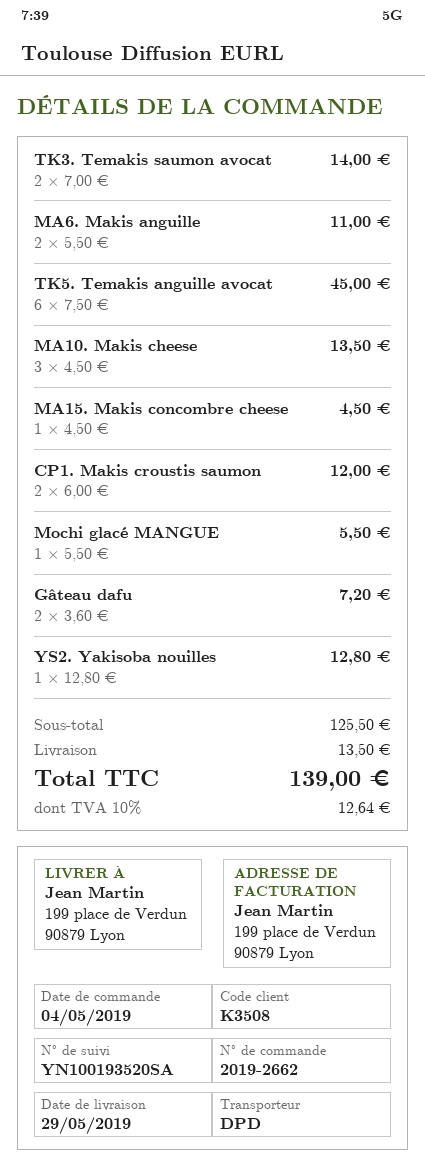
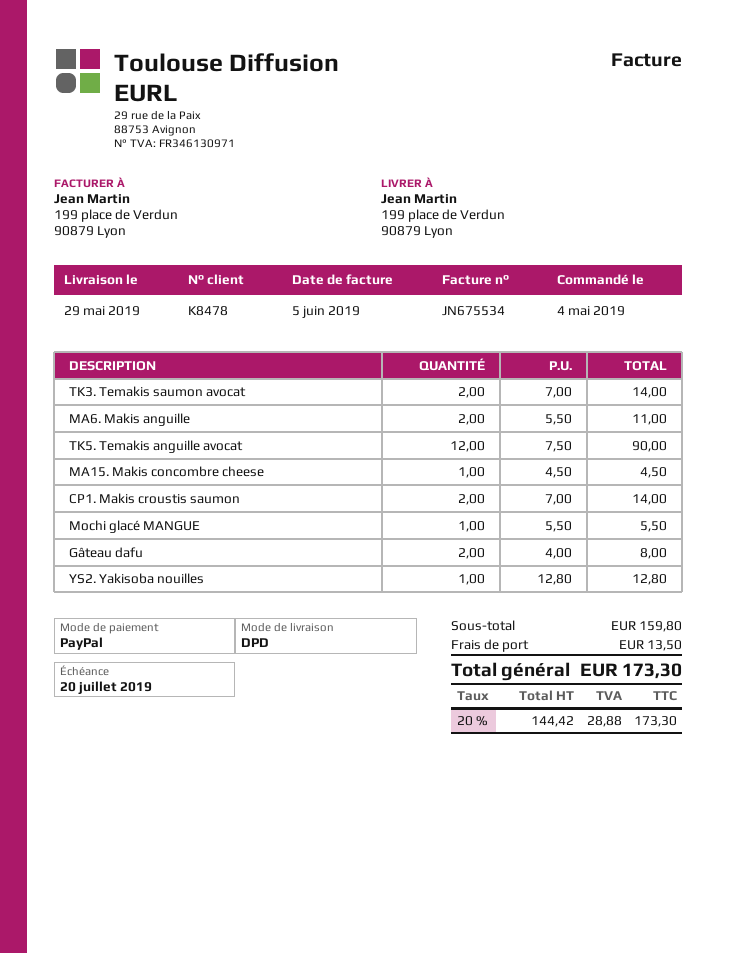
customer number: K3508 -> K8478
TK5. Temakis anguille avocat: 6 x 7.50 = 45.00 -> 12 x 7.50 = 90.00
MA10. Makis cheese: 3 x 4.50 = 13.50 -> none
CP1. Makis croustis saumon: 2 x 6.00 = 12.00 -> 2 x 7.00 = 14.00
Gâteau dafu: 2 x 3.60 = 7.20 -> 2 x 4.00 = 8.00
subtotal: 125.50 -> 159.80
tax: 10% = 12.64 -> 20% = 28.88
total: 139.00 -> 173.30

